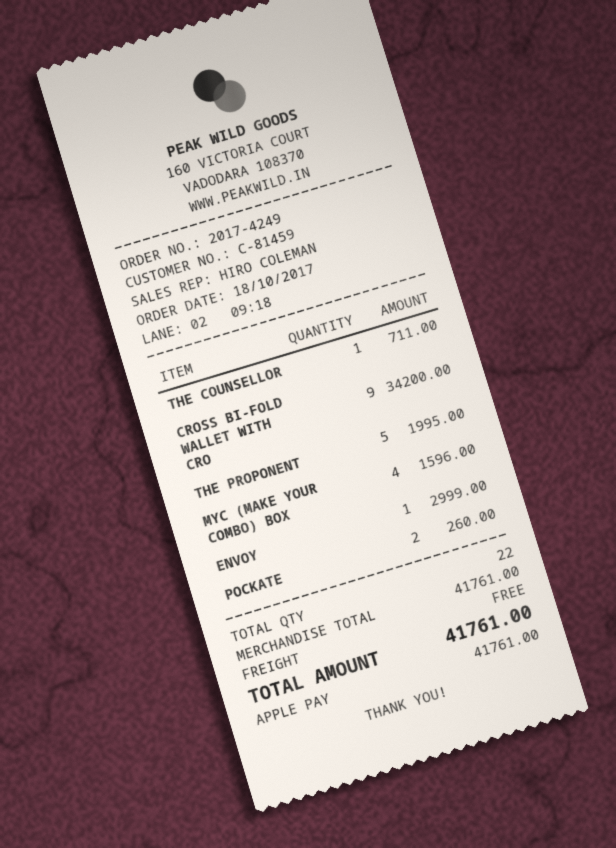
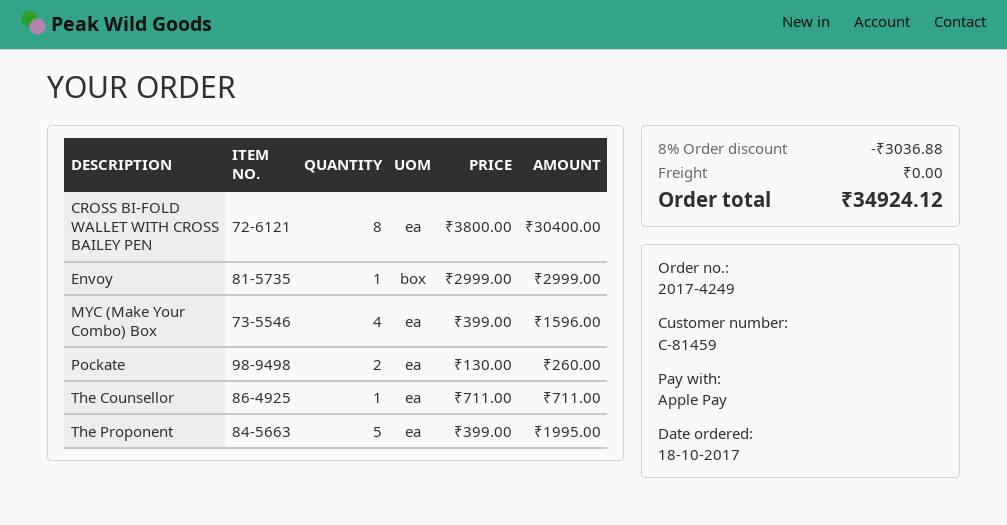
CROSS BI-FOLD WALLET WITH CRO: 9 for 34200.00 -> 8 for 30400.00
discount: none -> 8% = 3036.88
total: 41761.00 -> 34924.12

